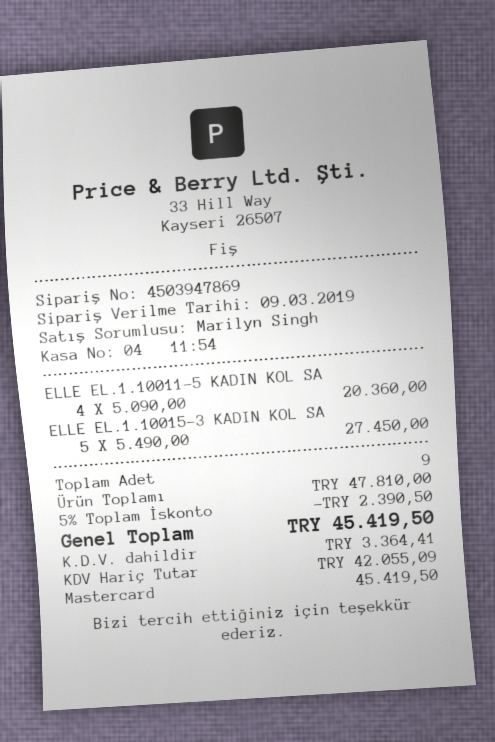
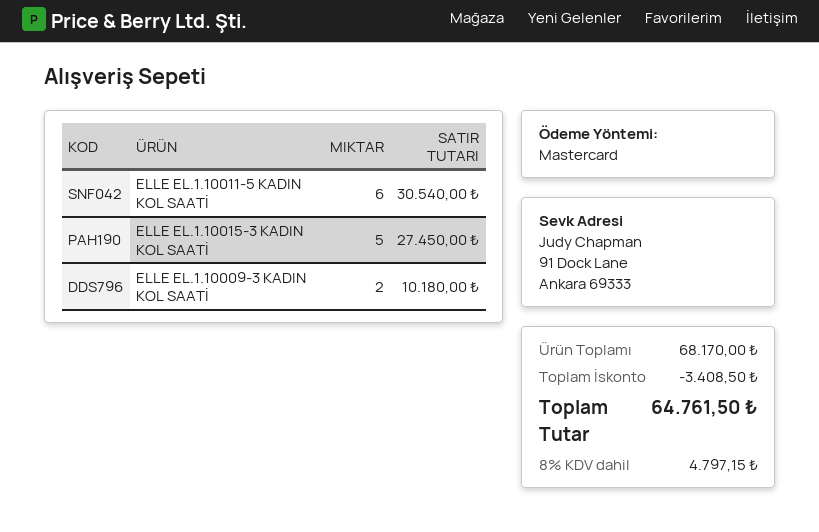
ELLE EL.1.10011-5 KADIN KOL SA: 4 for 20360.00 -> 6 for 30540.00
ELLE EL.1.10009-3 KADIN KOL SAATİ: none -> 2 for 10180.00
subtotal: 47810.00 -> 68170.00
discount: 2390.50 -> 3408.50
tax: 3364.41 -> 4797.15
total: 45419.50 -> 64761.50

